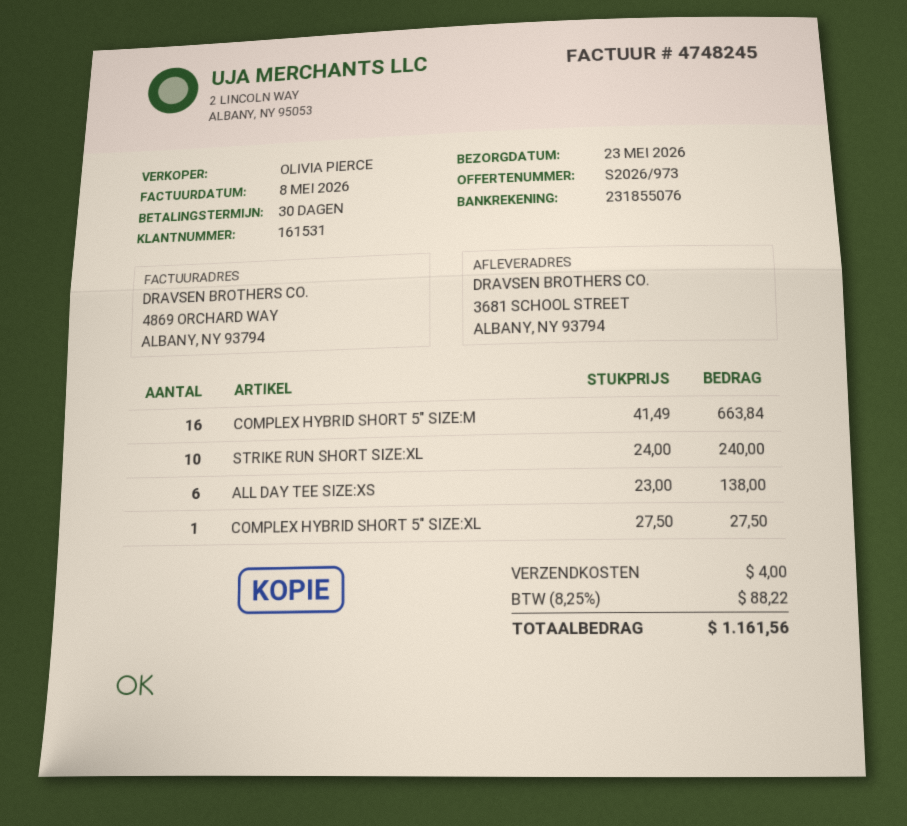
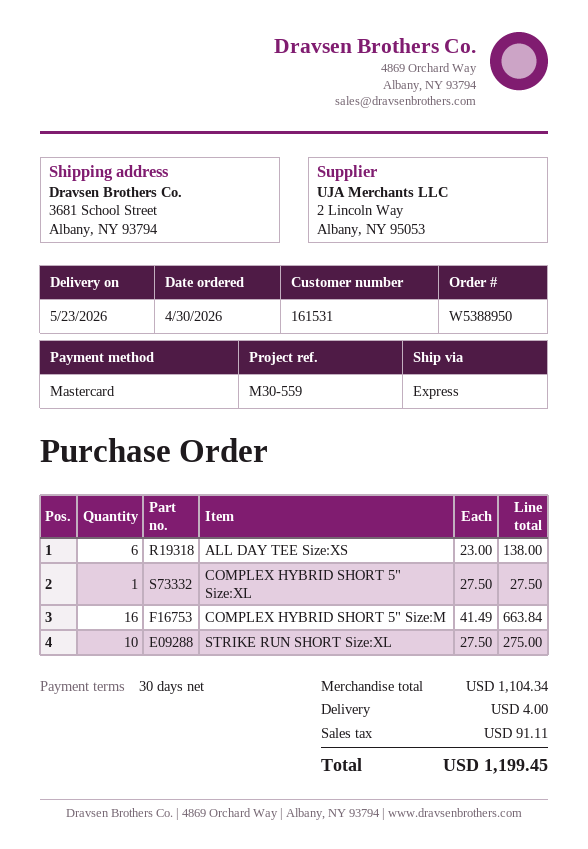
STRIKE RUN SHORT SIZE:XL: 10 x 24.00 = 240.00 -> 10 x 27.50 = 275.00
tax: 88.22 -> 91.11
total: 1161.56 -> 1199.45

